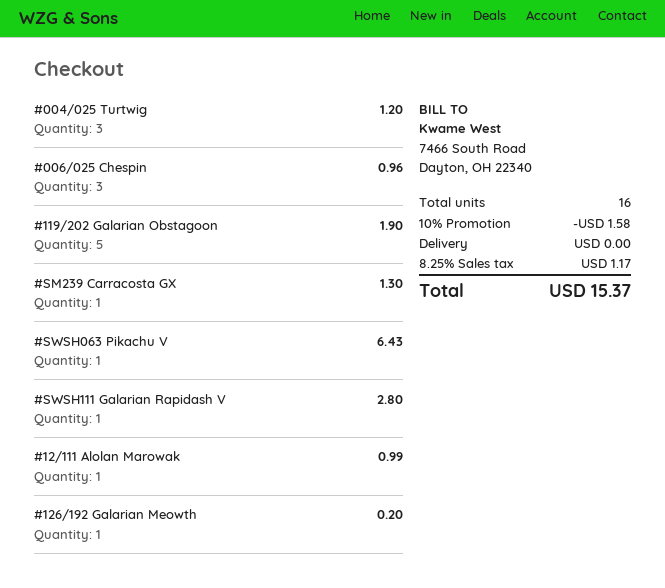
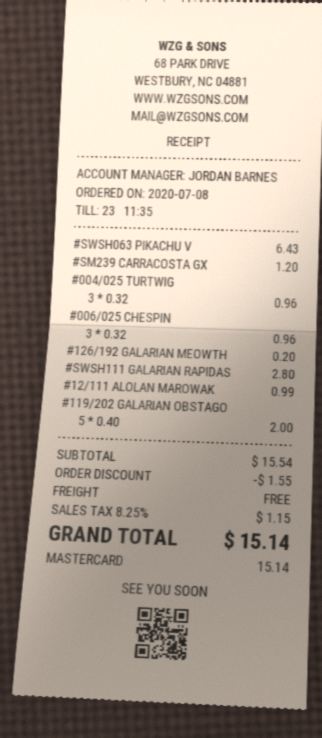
#004/025 Turtwig: 3 for 1.20 -> 3 for 0.96
#119/202 Galarian Obstagoon: 5 for 1.90 -> 5 for 2.00
#SM239 Carracosta GX: 1 for 1.30 -> 1 for 1.20
discount: 1.58 -> 1.55
tax: 8.25% = 1.17 -> 8.25% = 1.15
total: 15.37 -> 15.14

